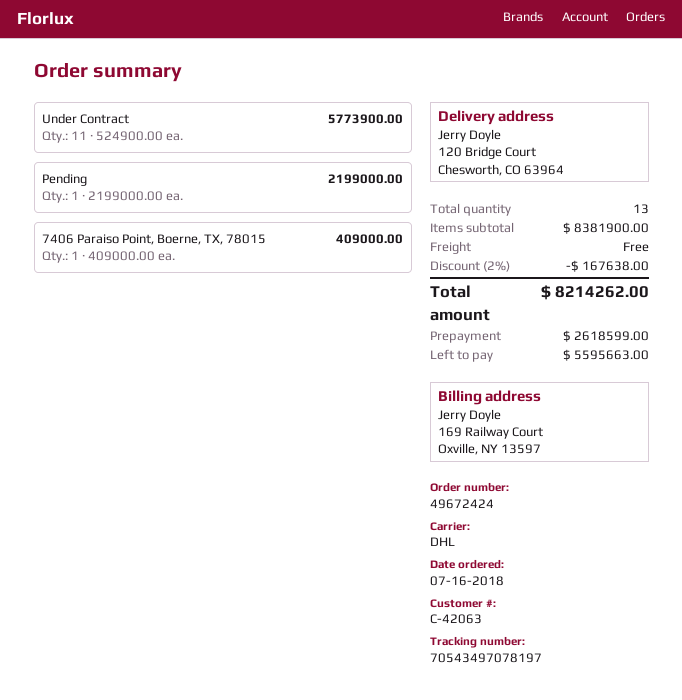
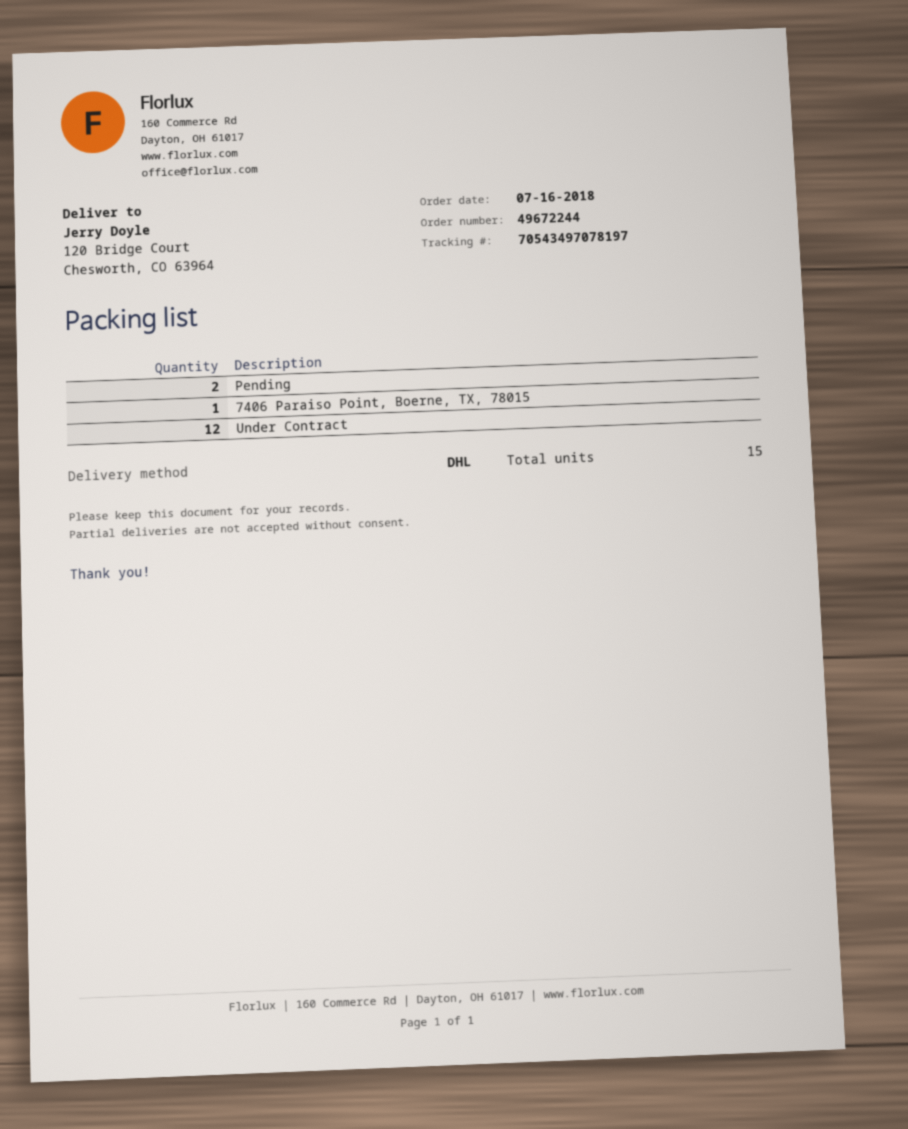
order number: 49672424 -> 49672244
Under Contract: 11 -> 12
Pending: 1 -> 2
total quantity: 13 -> 15

